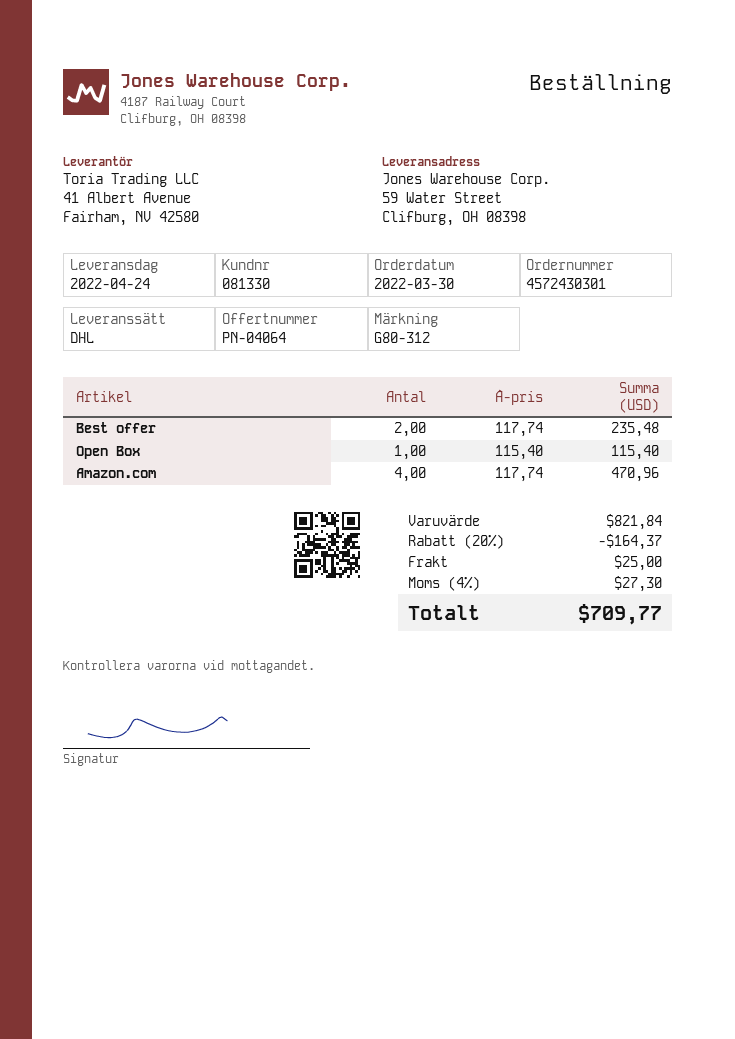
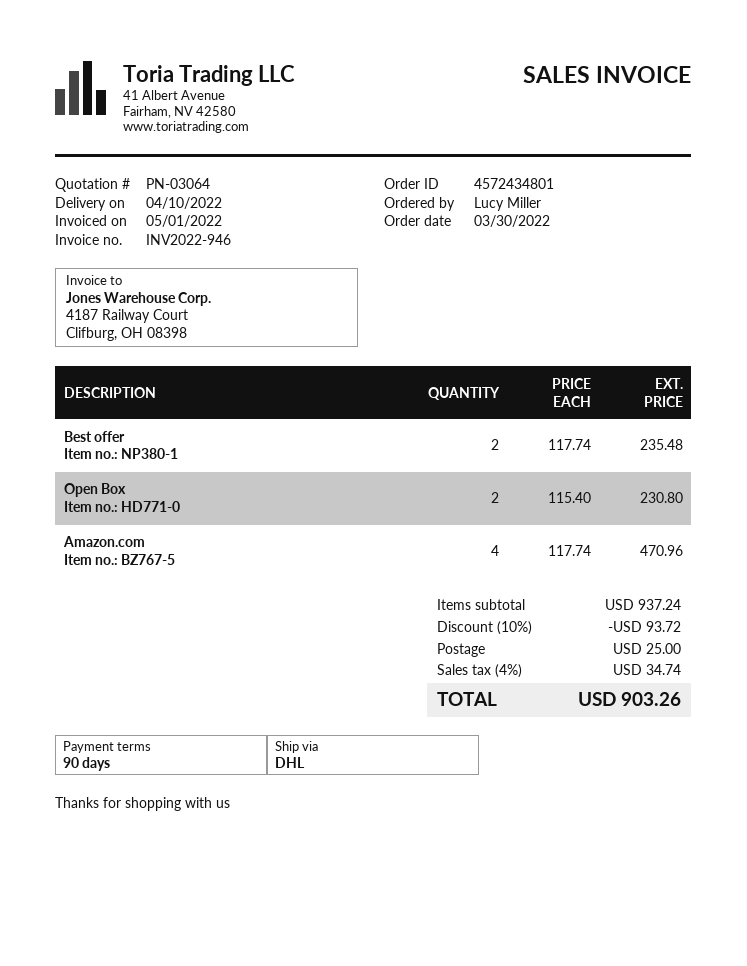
quote number: PN-04064 -> PN-03064
order number: 4572430301 -> 4572434801
delivery date: 2022-04-24 -> 2022-04-10
Open Box: 1 x 115.40 = 115.40 -> 2 x 115.40 = 230.80
subtotal: 821.84 -> 937.24
discount: 20% = 164.37 -> 10% = 93.72
tax: 4% = 27.30 -> 4% = 34.74
total: 709.77 -> 903.26

